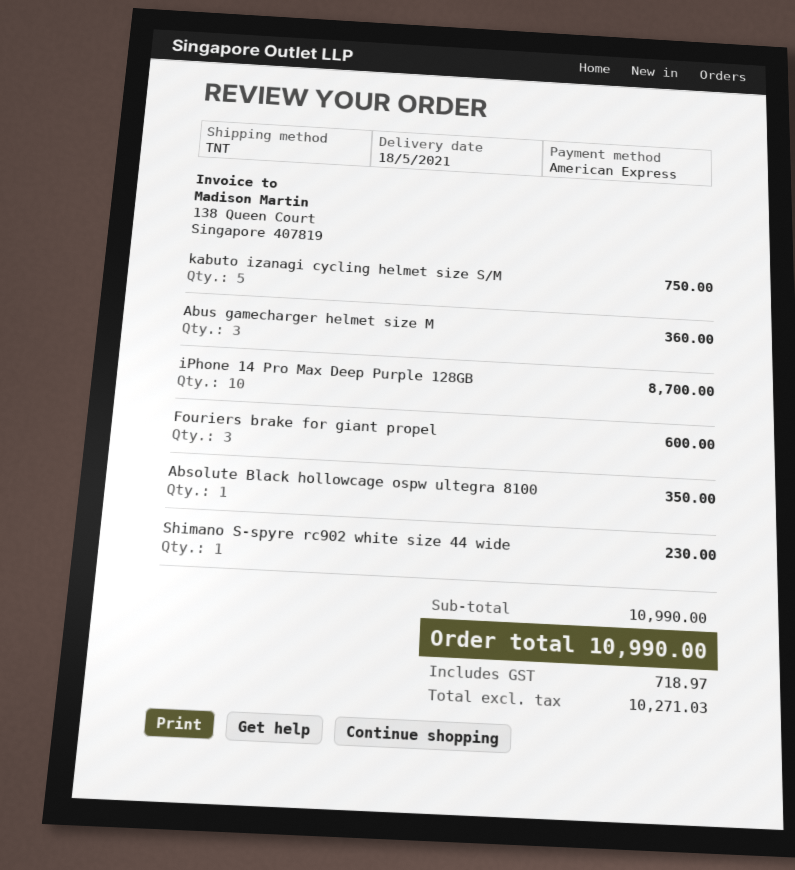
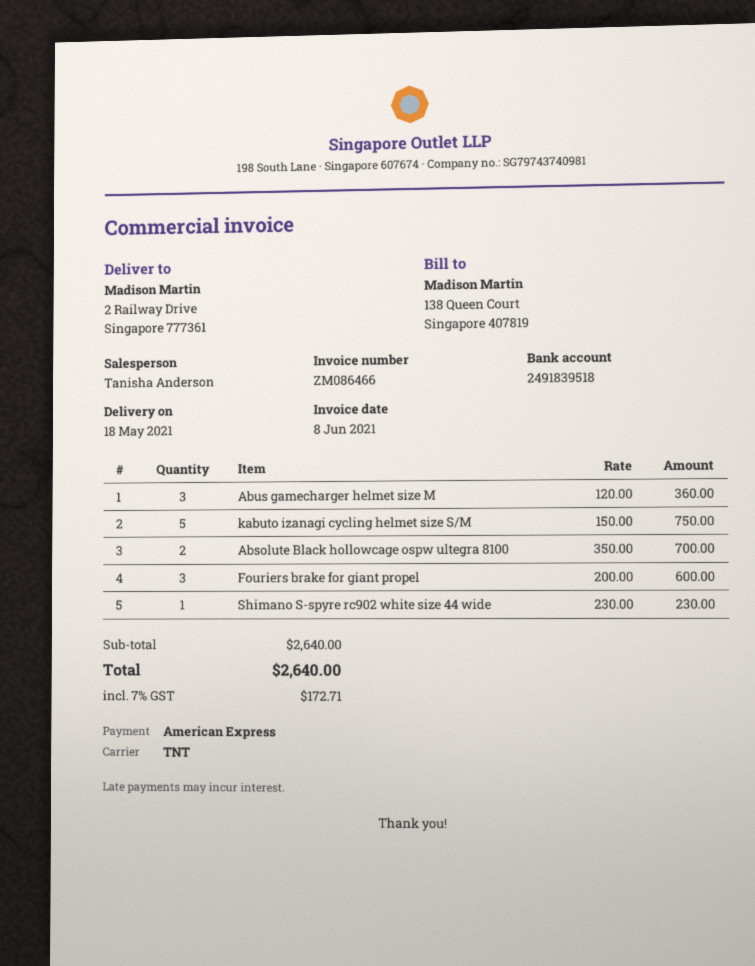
iPhone 14 Pro Max Deep Purple 128GB: 10 for 8700.00 -> none
Absolute Black hollowcage ospw ultegra 8100: 1 for 350.00 -> 2 for 700.00
subtotal: 10990.00 -> 2640.00
tax: 718.97 -> 172.71
total: 10990.00 -> 2640.00

